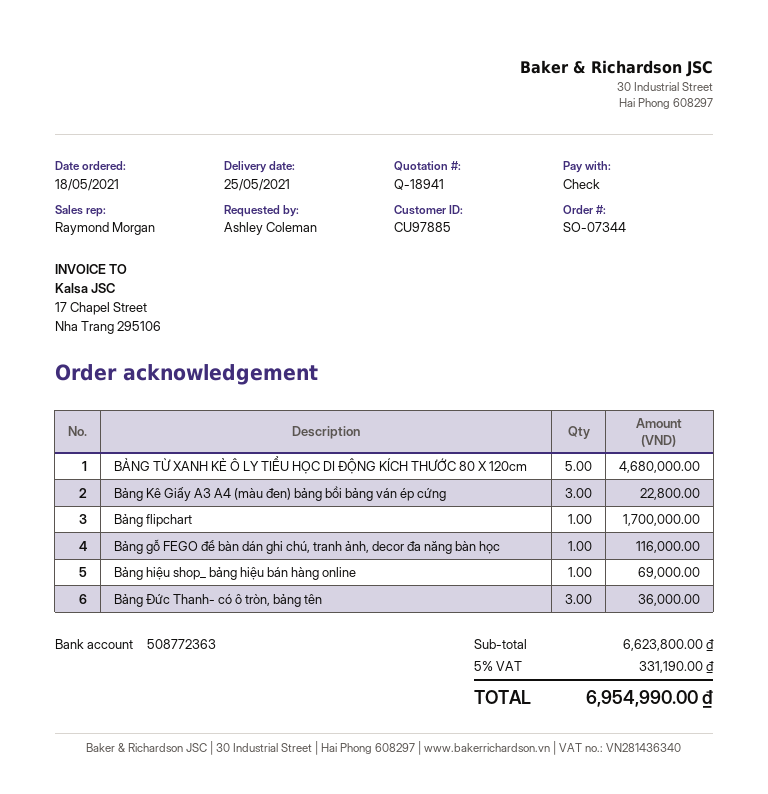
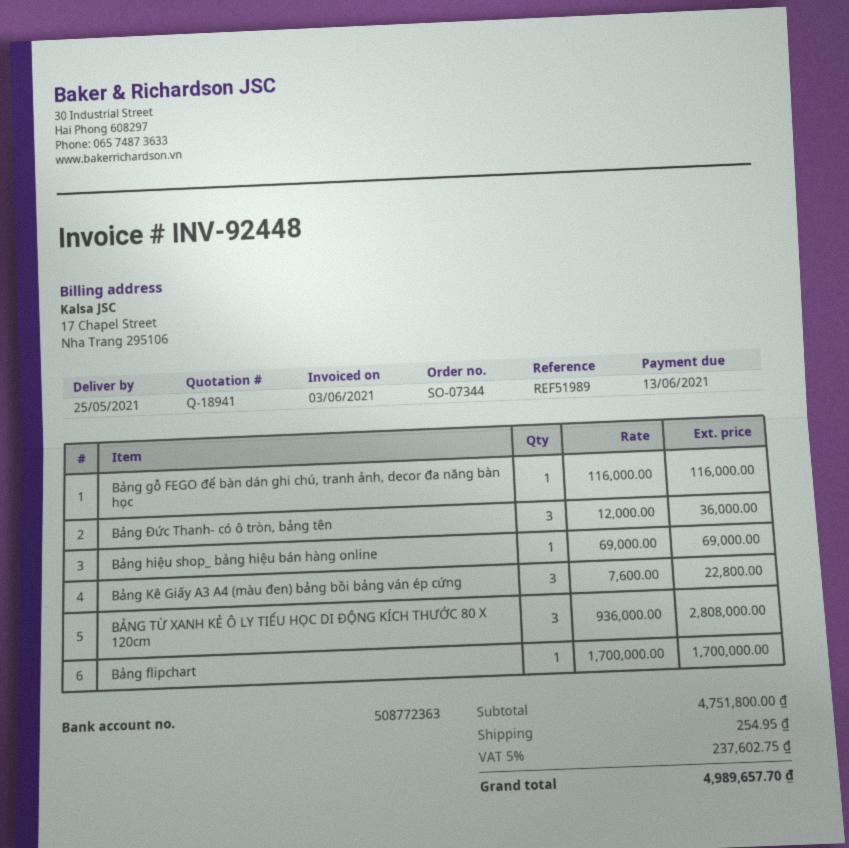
BẢNG TỪ XANH KẺ Ô LY TIỂU HỌC DI ĐỘNG KÍCH THƯỚC 80 X 120cm: 5 for 4680000.00 -> 3 for 2808000.00
subtotal: 6623800.00 -> 4751800.00
shipping: none -> 254.95
tax: 5% = 331190.00 -> 5% = 237602.75
total: 6954990.00 -> 4989657.70

